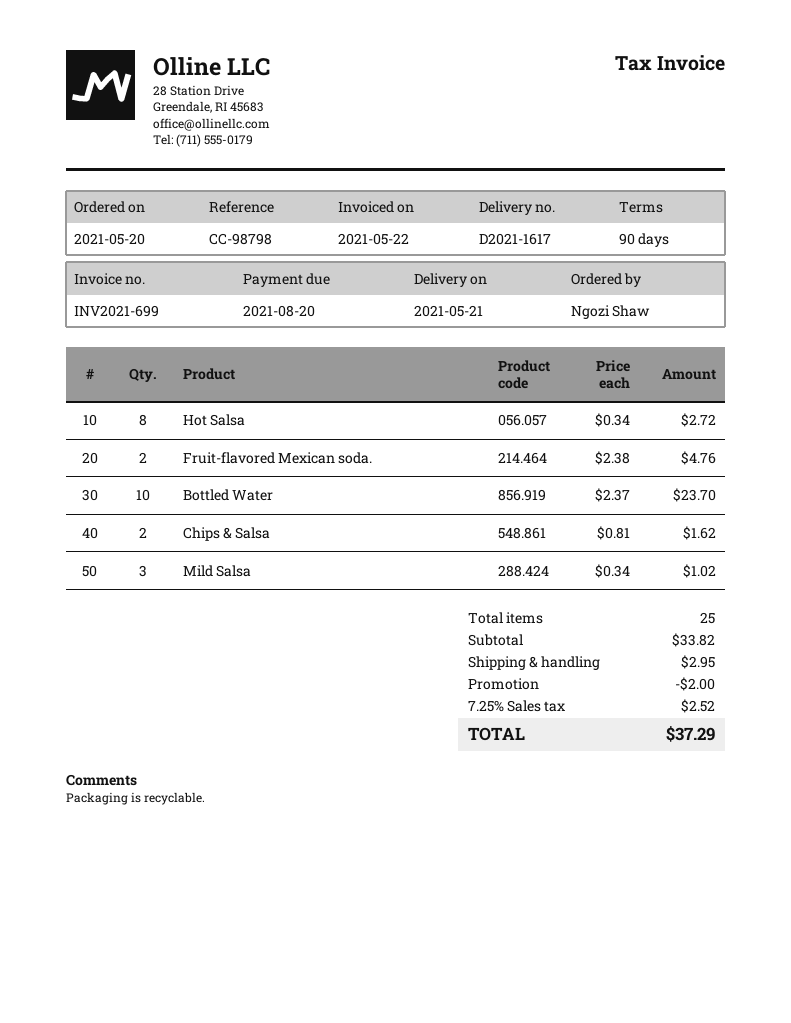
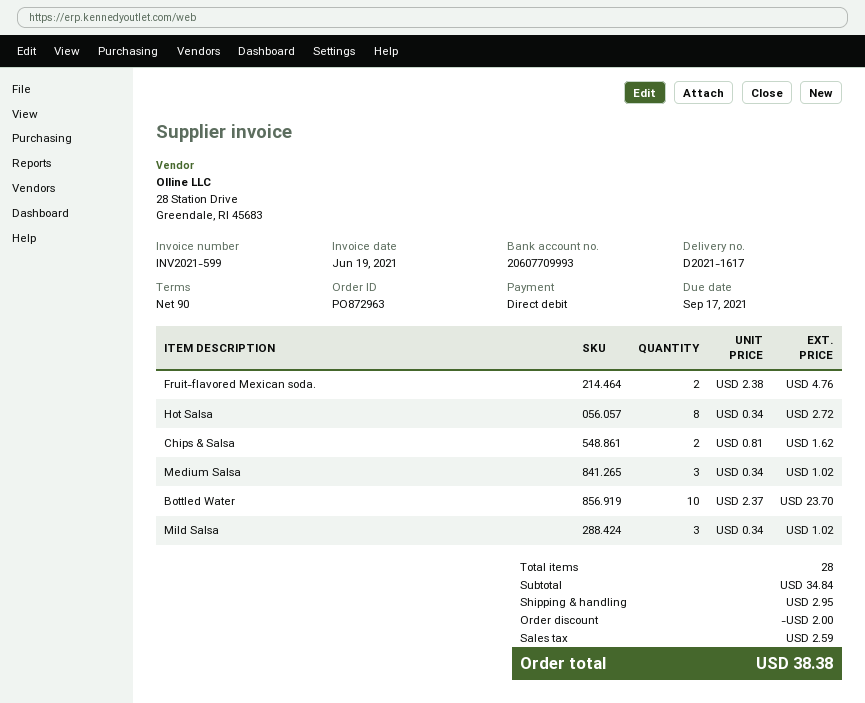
invoice number: INV2021-699 -> INV2021-599
invoice date: 2021-05-22 -> 2021-06-19
due date: 2021-08-20 -> 2021-09-17
Medium Salsa: none -> 3 x 0.34 = 1.02
total quantity: 25 -> 28
subtotal: 33.82 -> 34.84
tax: 2.52 -> 2.59
total: 37.29 -> 38.38

